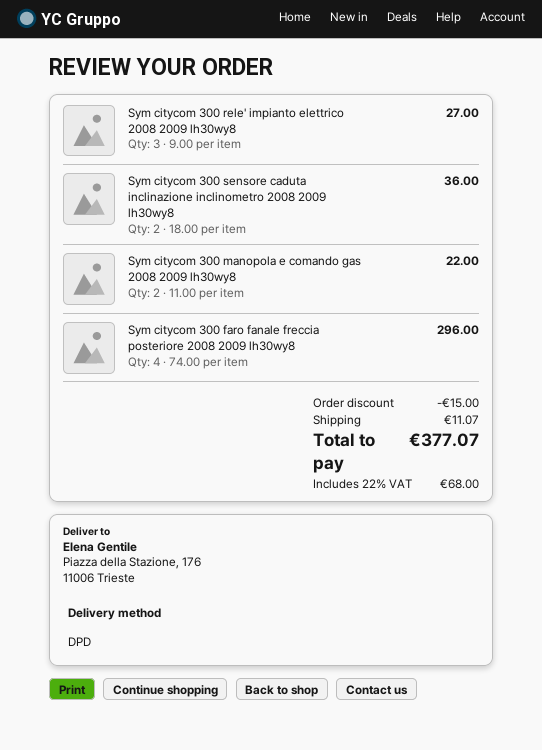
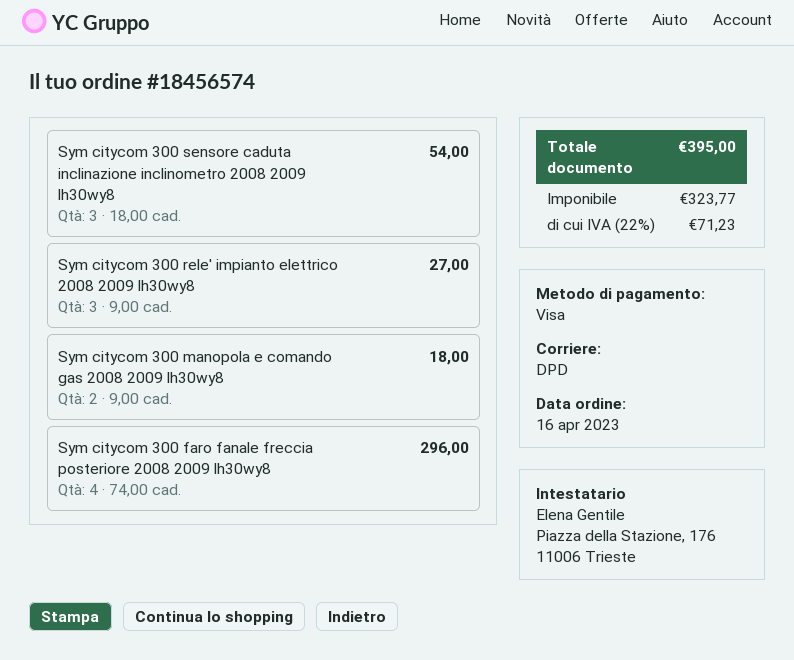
Sym citycom 300 sensore caduta inclinazione inclinometro 2008 2009 lh30wy8: 2 x 18.00 = 36.00 -> 3 x 18.00 = 54.00
Sym citycom 300 manopola e comando gas 2008 2009 lh30wy8: 2 x 11.00 = 22.00 -> 2 x 9.00 = 18.00
discount: 15.00 -> none
shipping: 11.07 -> none
tax: 22% = 68.00 -> 22% = 71.23
total: 377.07 -> 395.00

